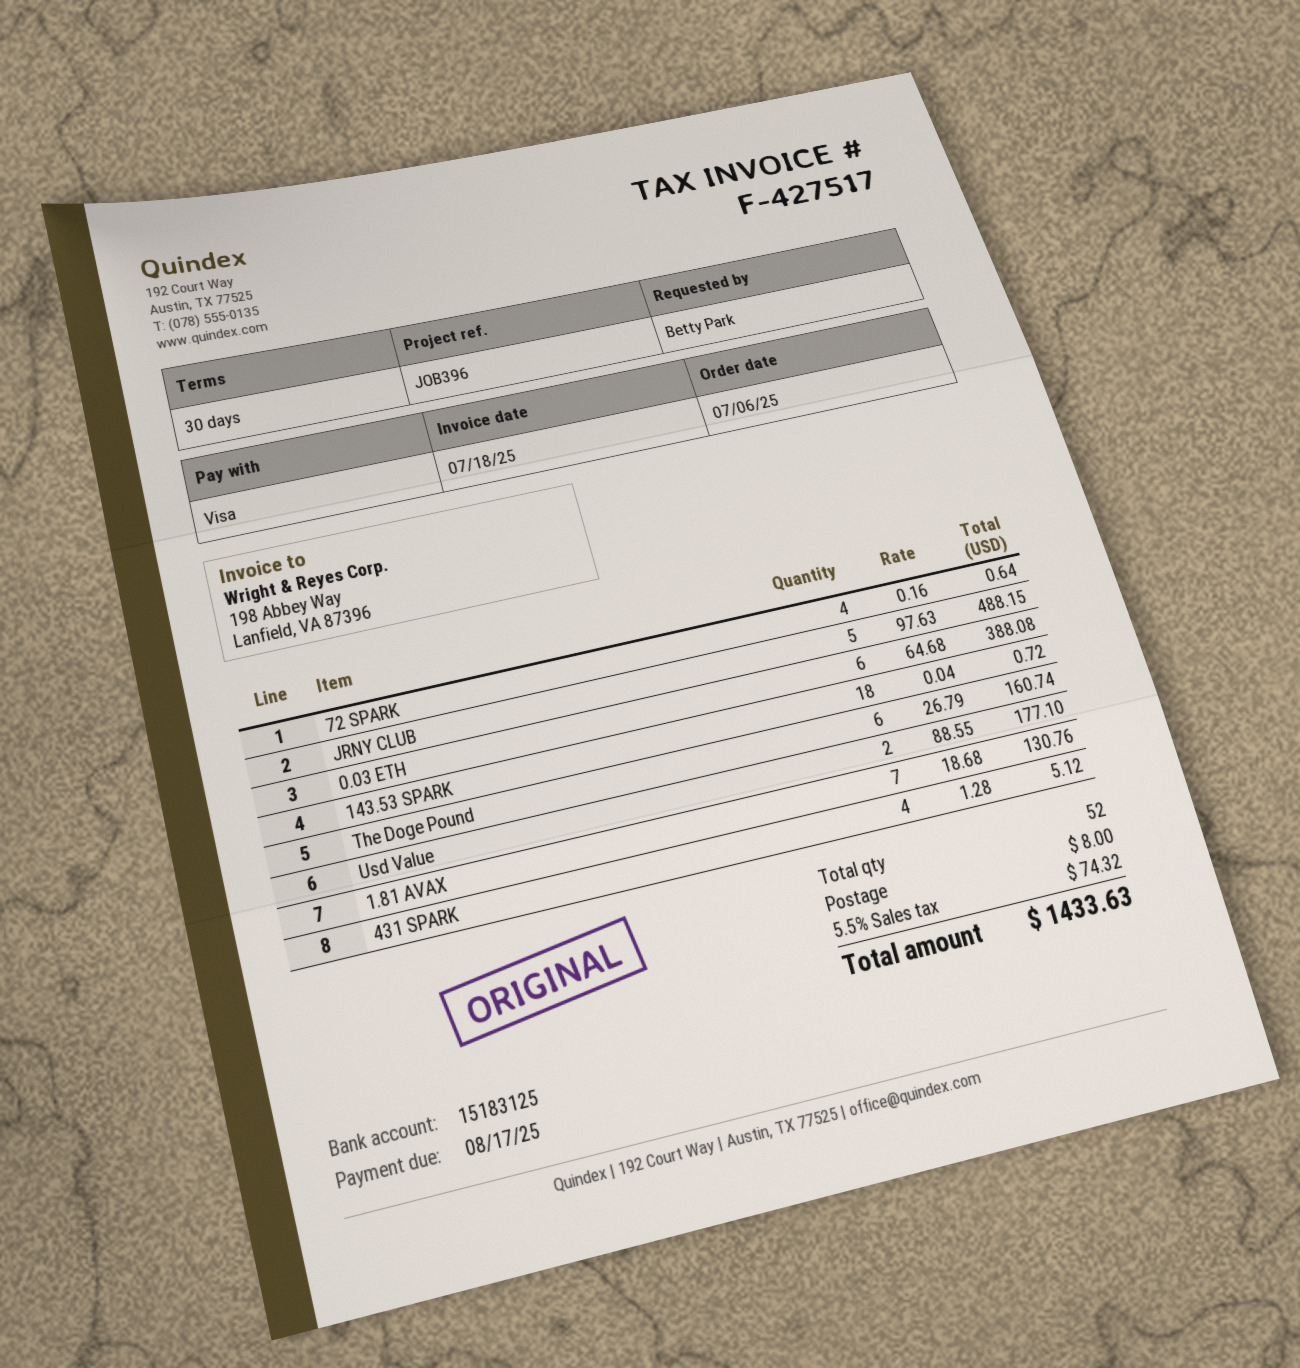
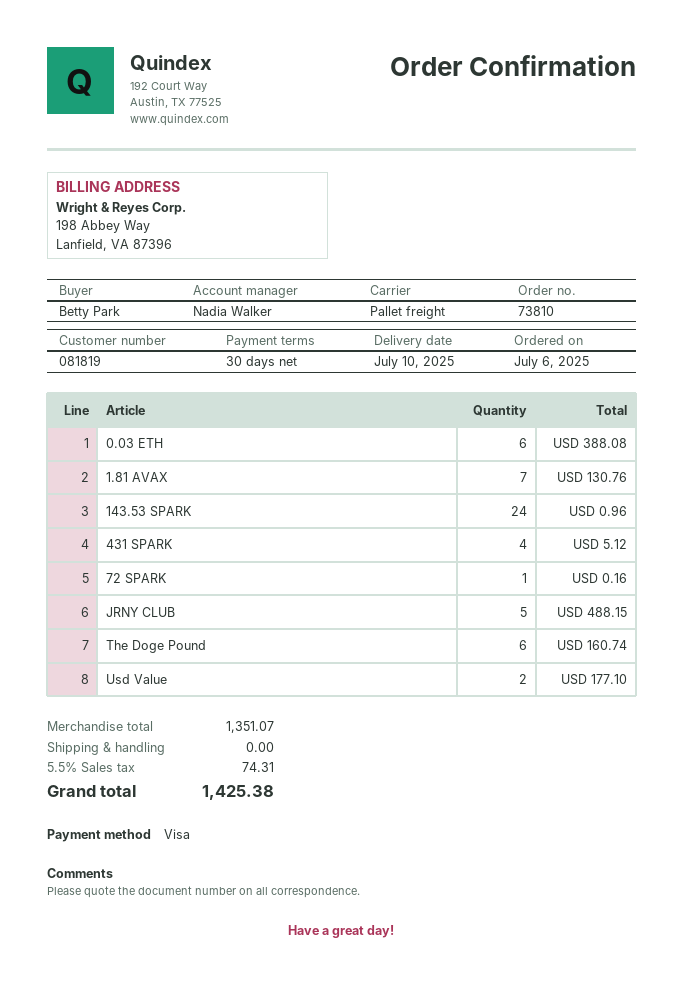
72 SPARK: 4 for 0.64 -> 1 for 0.16
143.53 SPARK: 18 for 0.72 -> 24 for 0.96
shipping: 8.00 -> 0.00
tax: 5.5% = 74.32 -> 5.5% = 74.31
total: 1433.63 -> 1425.38

